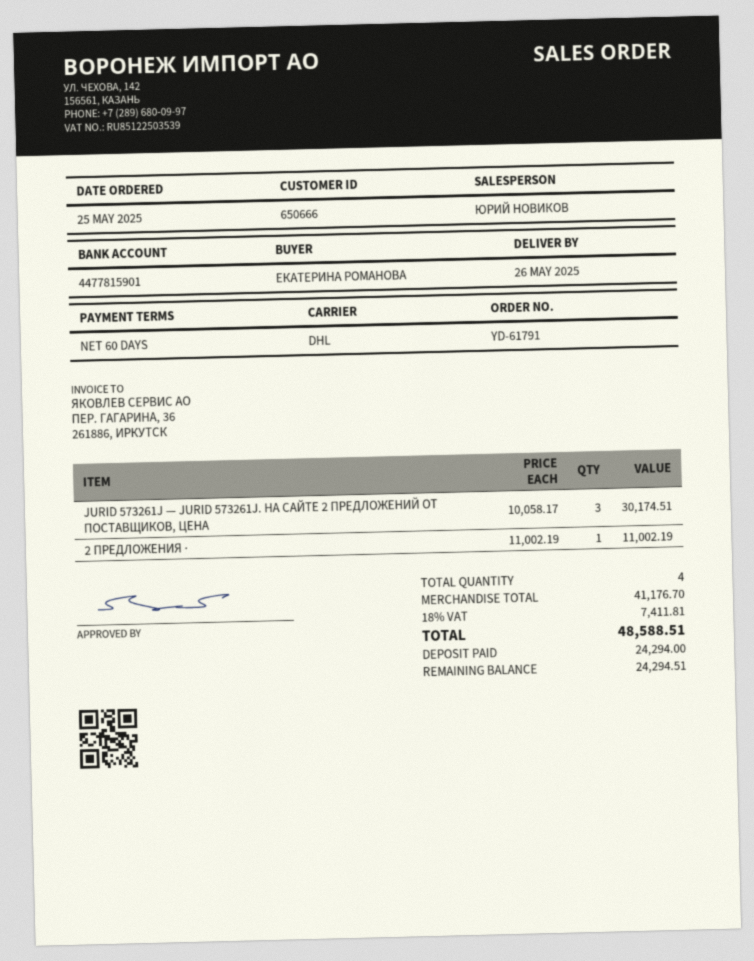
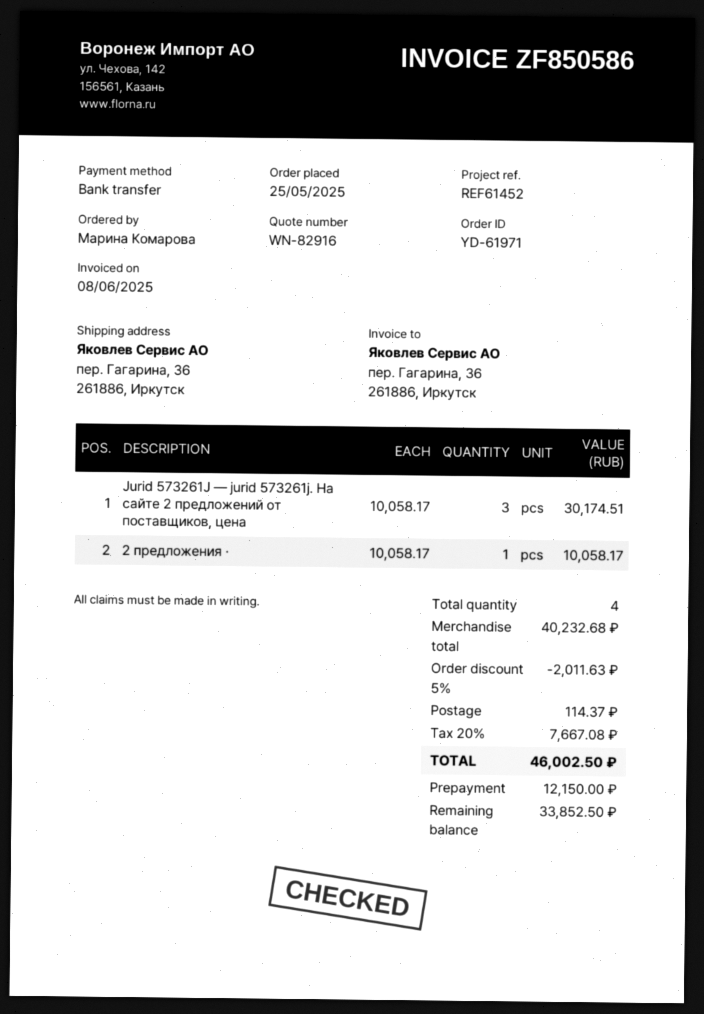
order number: YD-61791 -> YD-61971
ordered by: ЕКАТЕРИНА РОМАНОВА -> Марина Комарова
2 ПРЕДЛОЖЕНИЯ ·: 1 x 11002.19 = 11002.19 -> 1 x 10058.17 = 10058.17
subtotal: 41176.70 -> 40232.68
discount: none -> 5% = 2011.63
shipping: none -> 114.37
tax: 18% = 7411.81 -> 20% = 7667.08
total: 48588.51 -> 46002.50
deposit: 24294.00 -> 12150.00
balance: 24294.51 -> 33852.50

